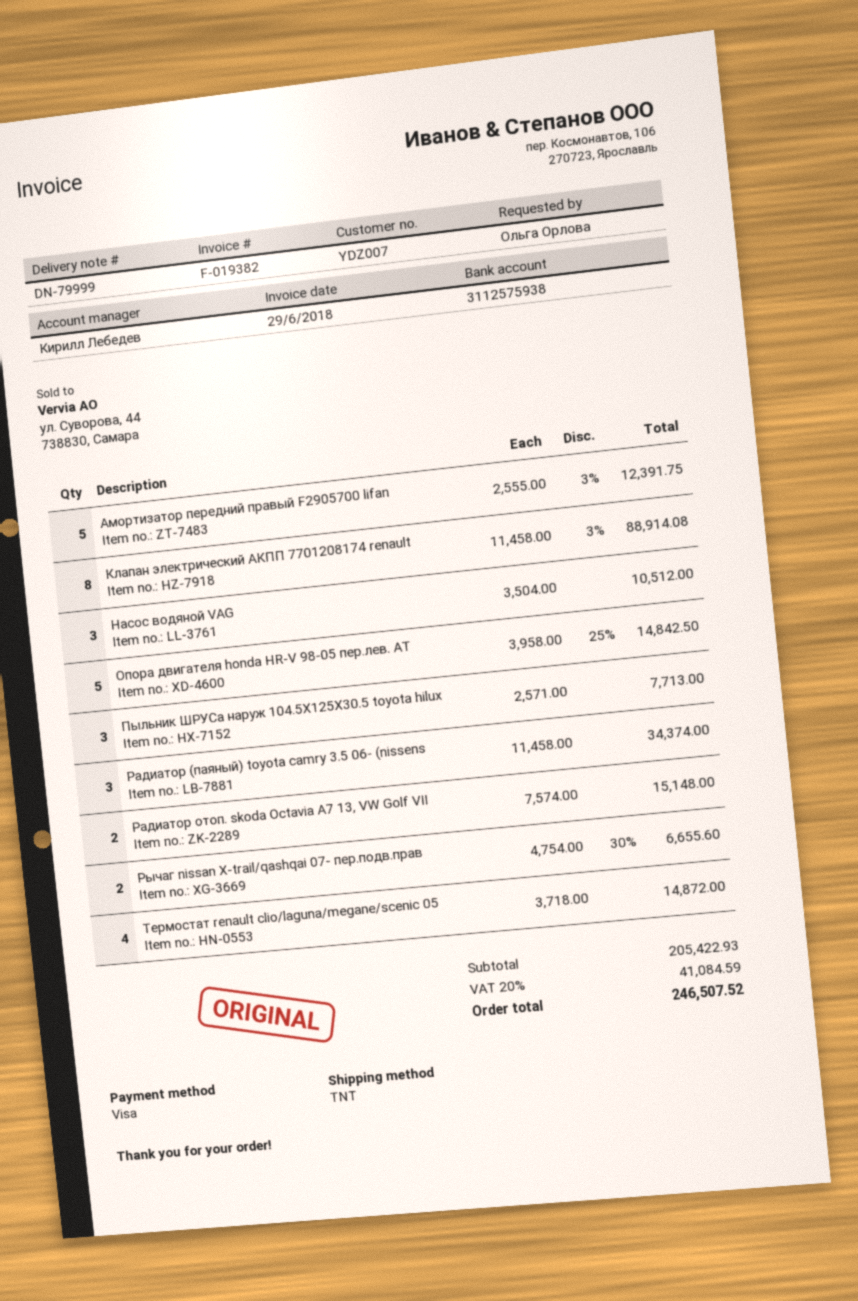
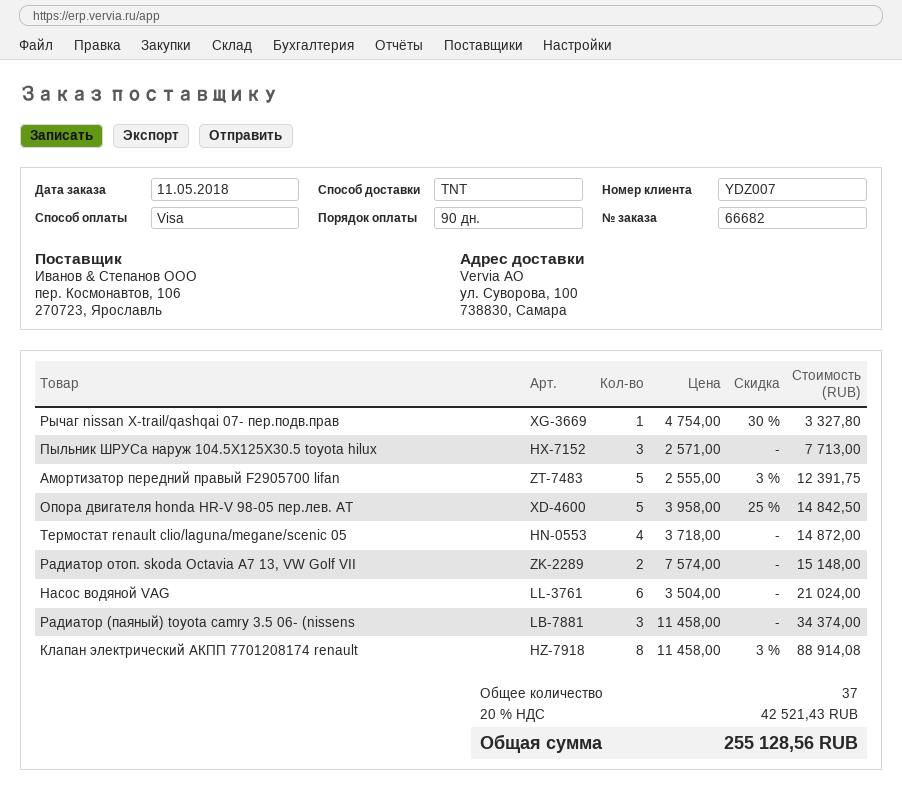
Насос водяной VAG: 3 x 3504.00 = 10512.00 -> 6 x 3504.00 = 21024.00
Рычаг nissan X-trail/qashqai 07- пер.подв.прав: 2 x 4754.00 - 30% = 6655.60 -> 1 x 4754.00 - 30% = 3327.80
tax: 20% = 41084.59 -> 20% = 42521.43
total: 246507.52 -> 255128.56

